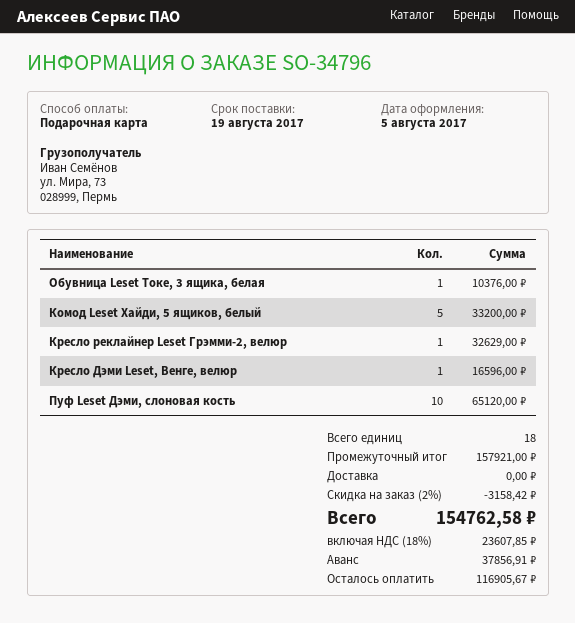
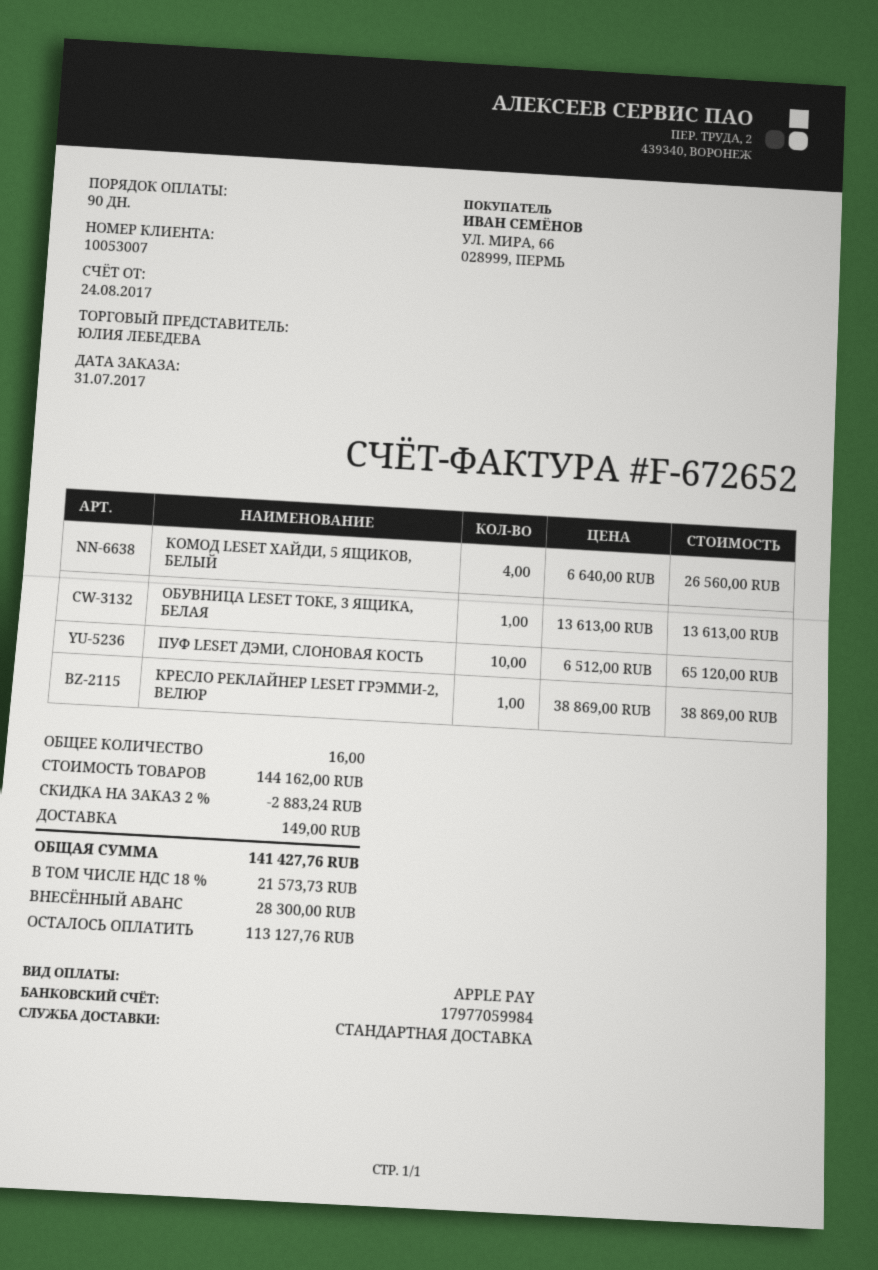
order date: 2017-08-05 -> 2017-07-31
payment method: gift card -> Apple Pay
Обувница Leset Токе, 3 ящика, белая: 1 for 10376.00 -> 1 for 13613.00
Комод Leset Хайди, 5 ящиков, белый: 5 for 33200.00 -> 4 for 26560.00
Кресло реклайнер Leset Грэмми-2, велюр: 1 for 32629.00 -> 1 for 38869.00
Кресло Дэми Leset, Венге, велюр: 1 for 16596.00 -> none
total quantity: 18 -> 16
subtotal: 157921.00 -> 144162.00
discount: 2% = 3158.42 -> 2% = 2883.24
shipping: 0.00 -> 149.00
tax: 18% = 23607.85 -> 18% = 21573.73
total: 154762.58 -> 141427.76
deposit: 37856.91 -> 28300.00
balance: 116905.67 -> 113127.76

